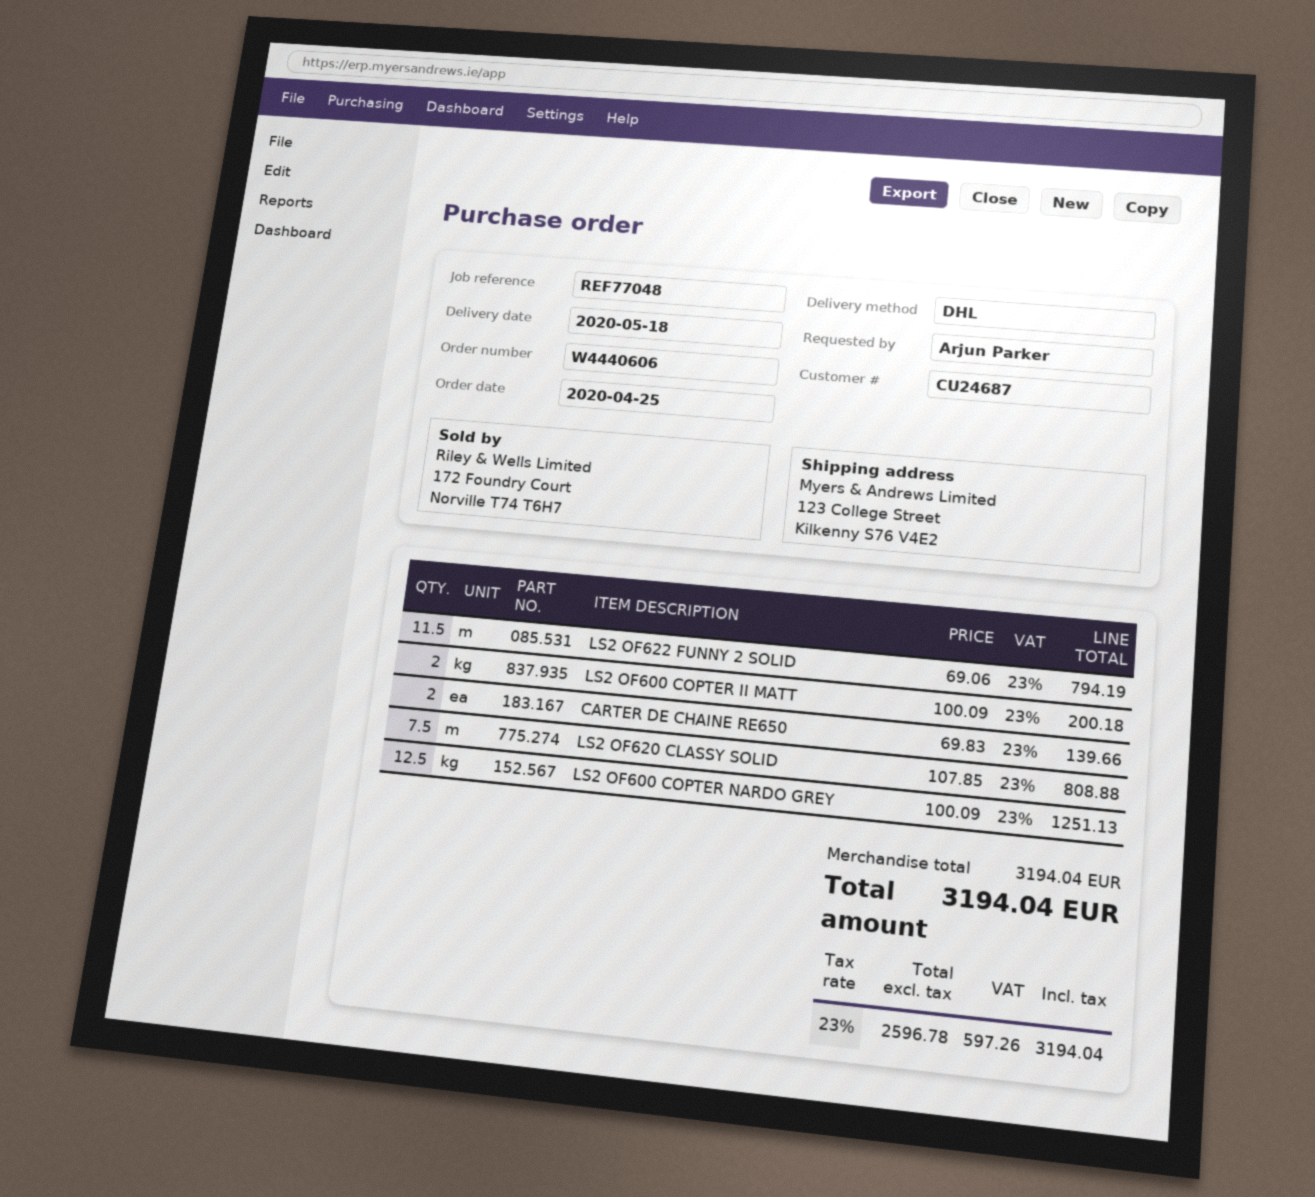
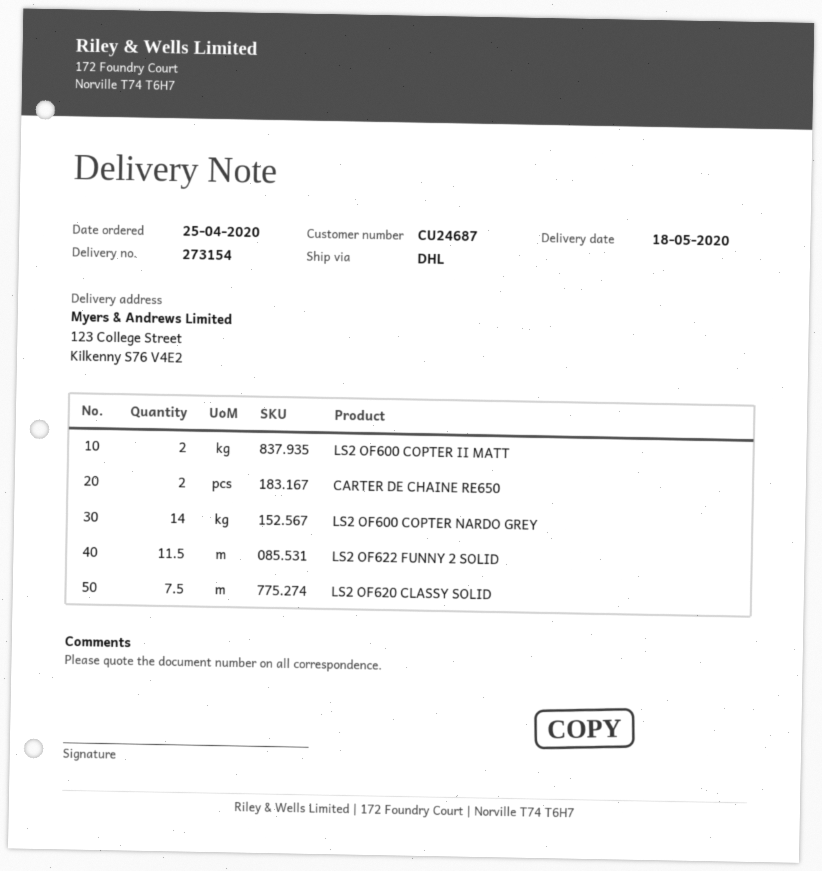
LS2 OF600 COPTER NARDO GREY: 12.5 -> 14

